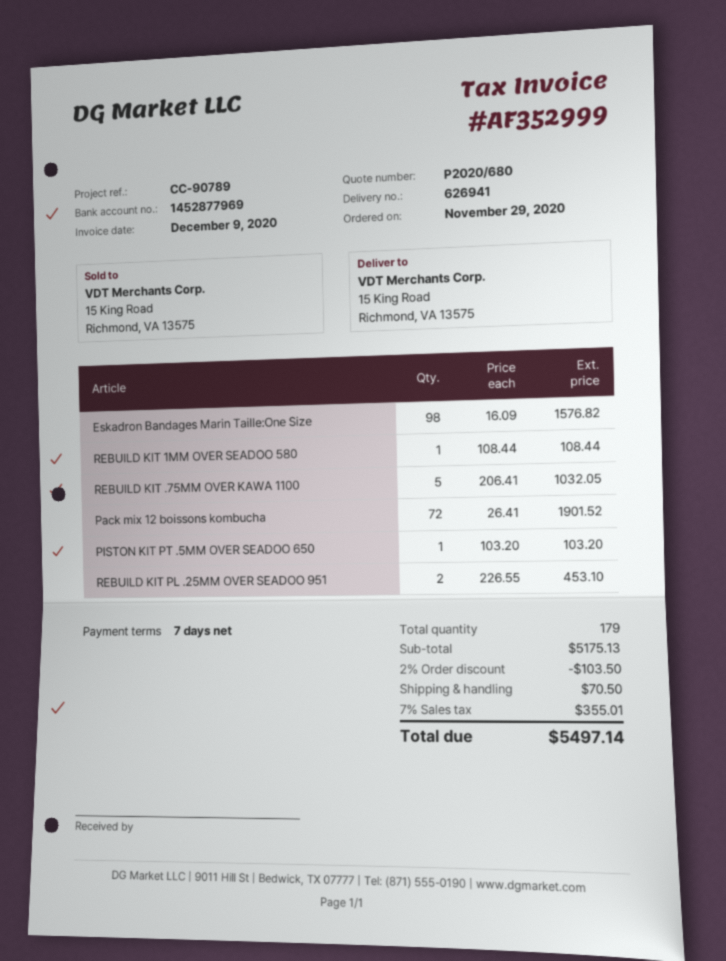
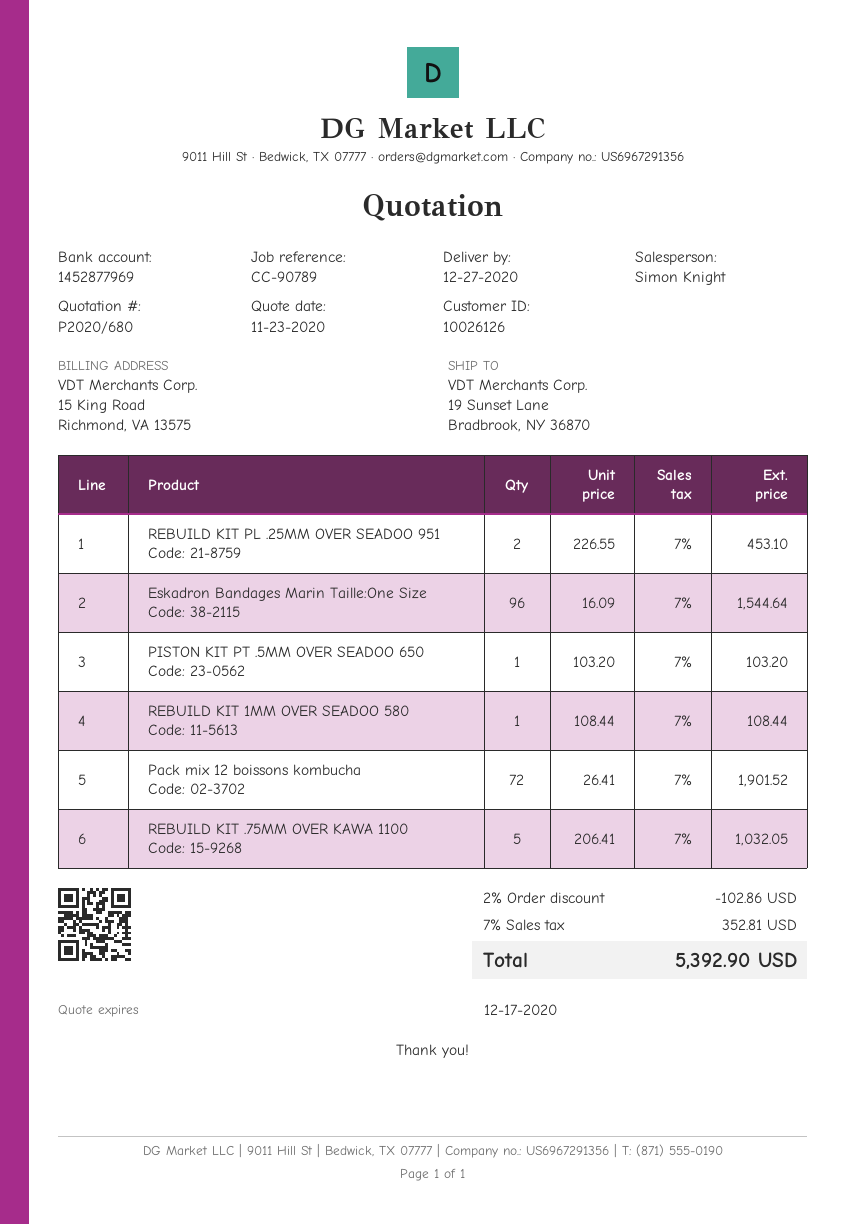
ship to: 15 King Road, Richmond, VA 13575 -> 19 Sunset Lane, Bradbrook, NY 36870
Eskadron Bandages Marin Taille:One Size: 98 x 16.09 = 1576.82 -> 96 x 16.09 = 1544.64
discount: 2% = 103.50 -> 2% = 102.86
shipping: 70.50 -> none
tax: 7% = 355.01 -> 7% = 352.81
total: 5497.14 -> 5392.90

